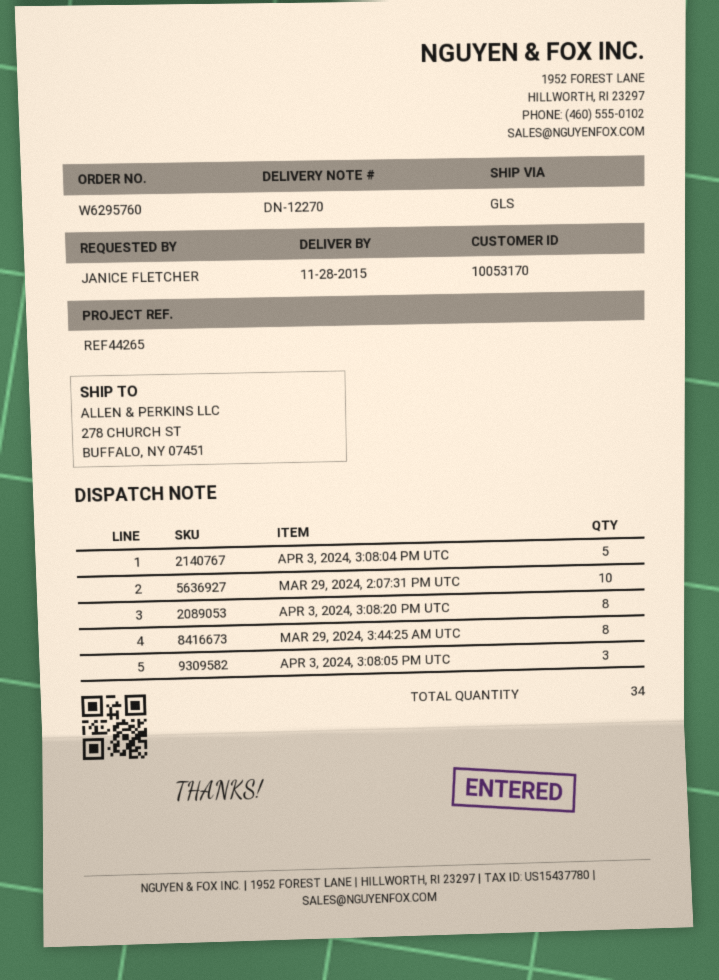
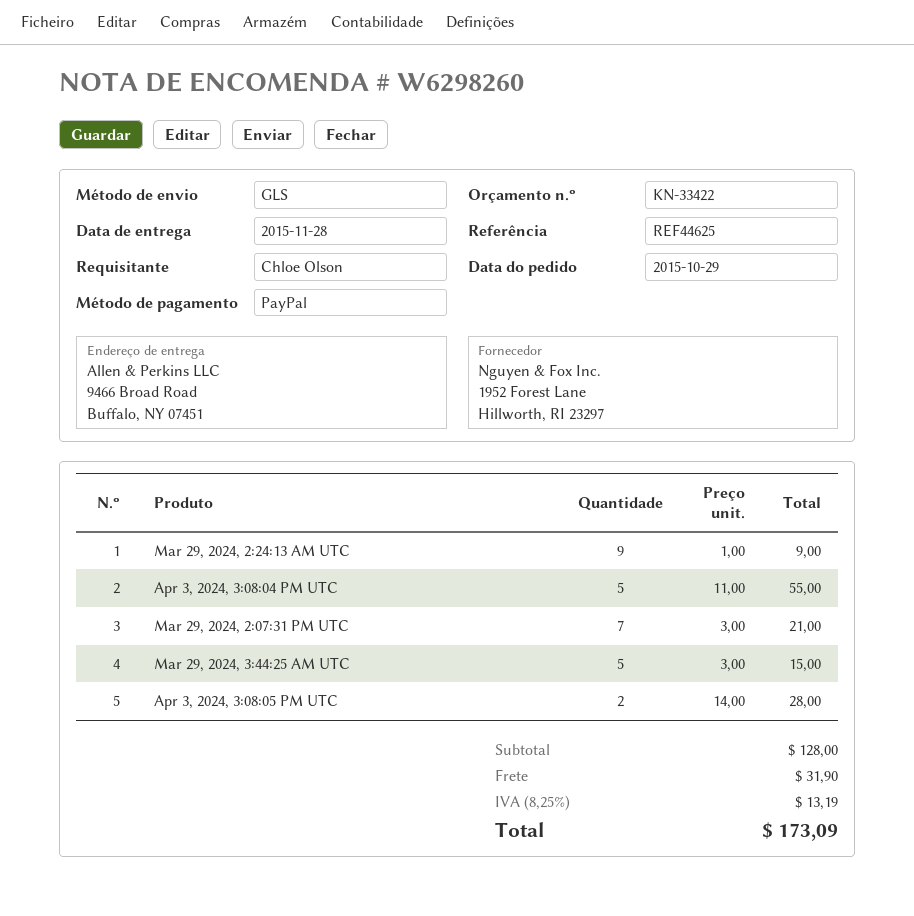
order number: W6295760 -> W6298260
reference: REF44265 -> REF44625
ordered by: JANICE FLETCHER -> Chloe Olson
ship to: 278 CHURCH ST, BUFFALO, NY 07451 -> 9466 Broad Road, Buffalo, NY 07451
MAR 29, 2024, 2:07:31 PM UTC: 10 -> 7
APR 3, 2024, 3:08:20 PM UTC: 8 -> none
MAR 29, 2024, 3:44:25 AM UTC: 8 -> 5
APR 3, 2024, 3:08:05 PM UTC: 3 -> 2
Mar 29, 2024, 2:24:13 AM UTC: none -> 9

